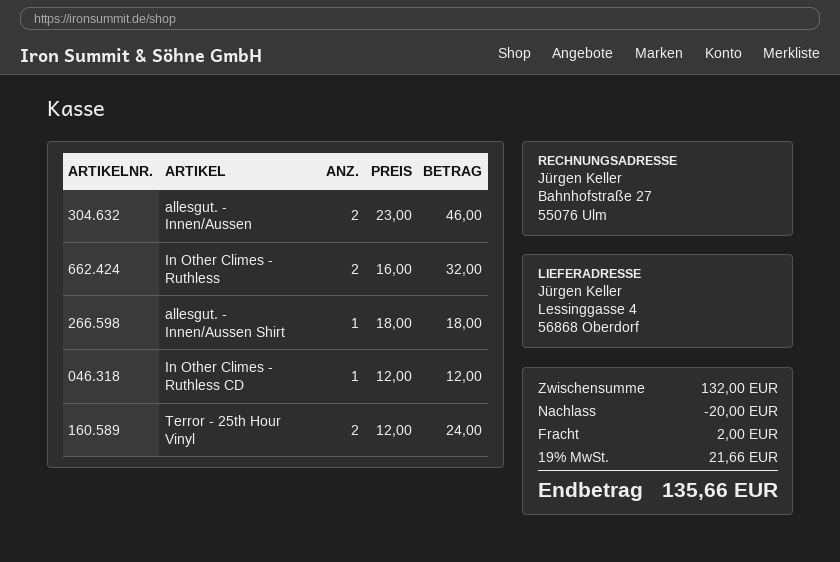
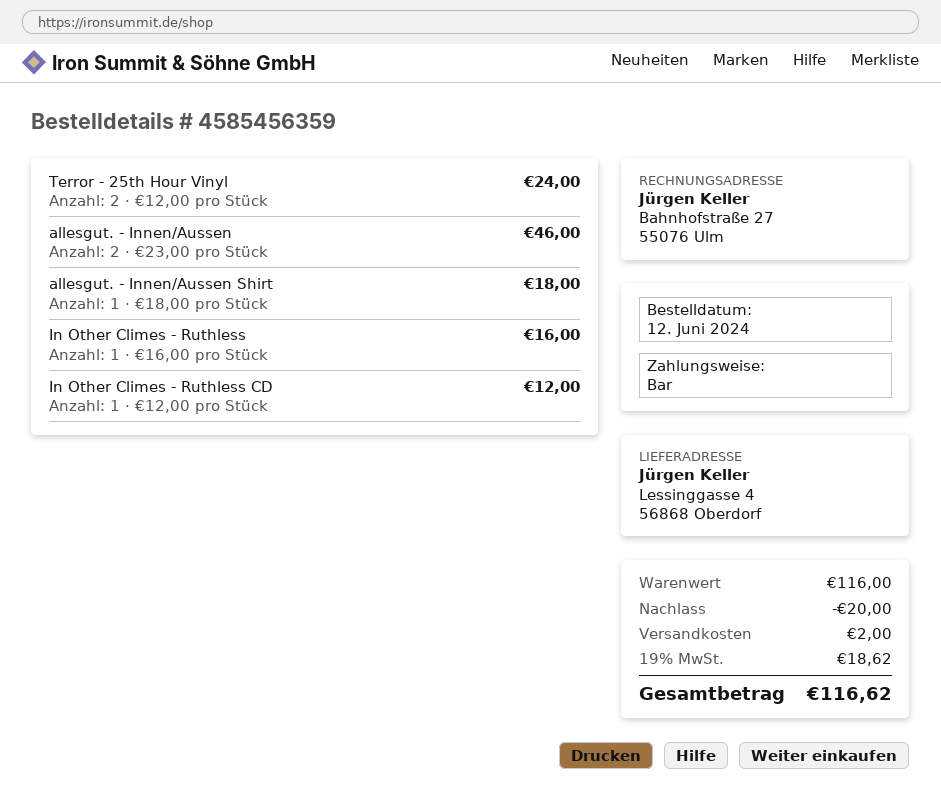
In Other Climes - Ruthless: 2 x 16.00 = 32.00 -> 1 x 16.00 = 16.00
subtotal: 132.00 -> 116.00
tax: 19% = 21.66 -> 19% = 18.62
total: 135.66 -> 116.62

